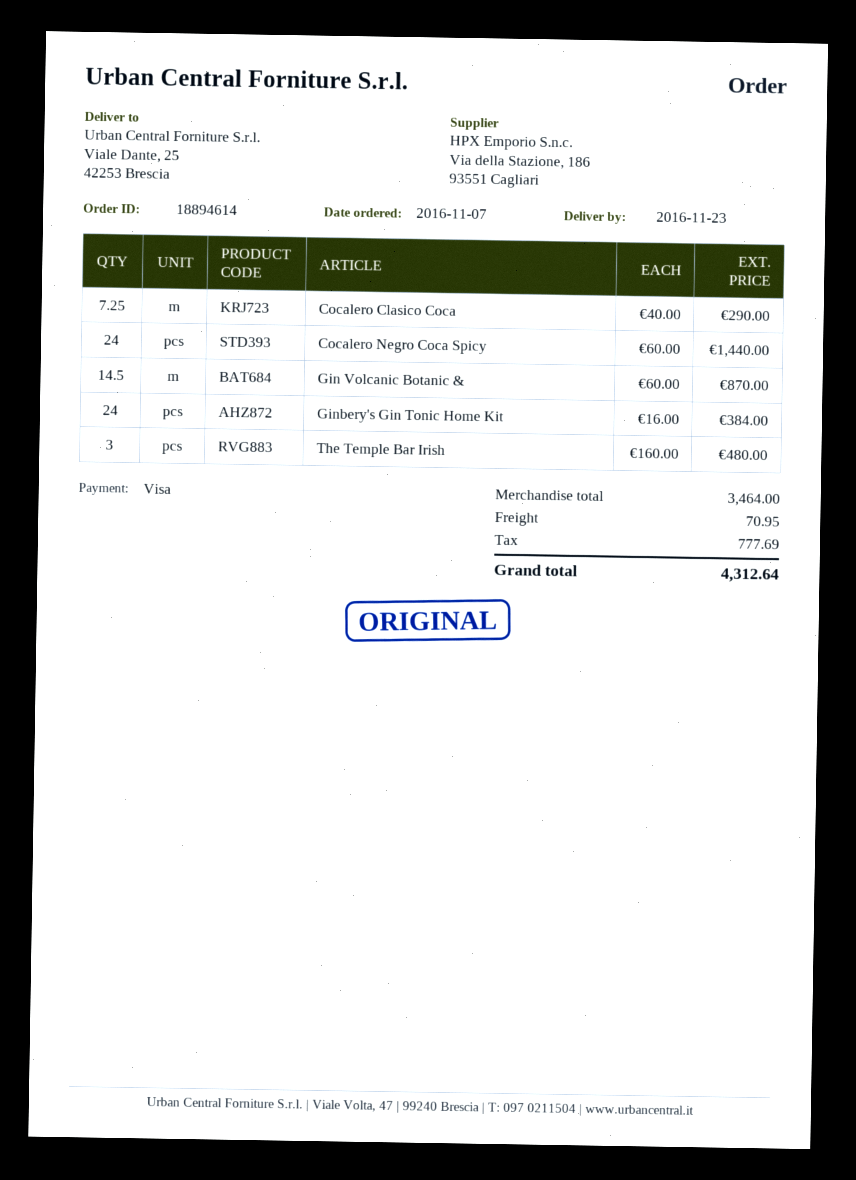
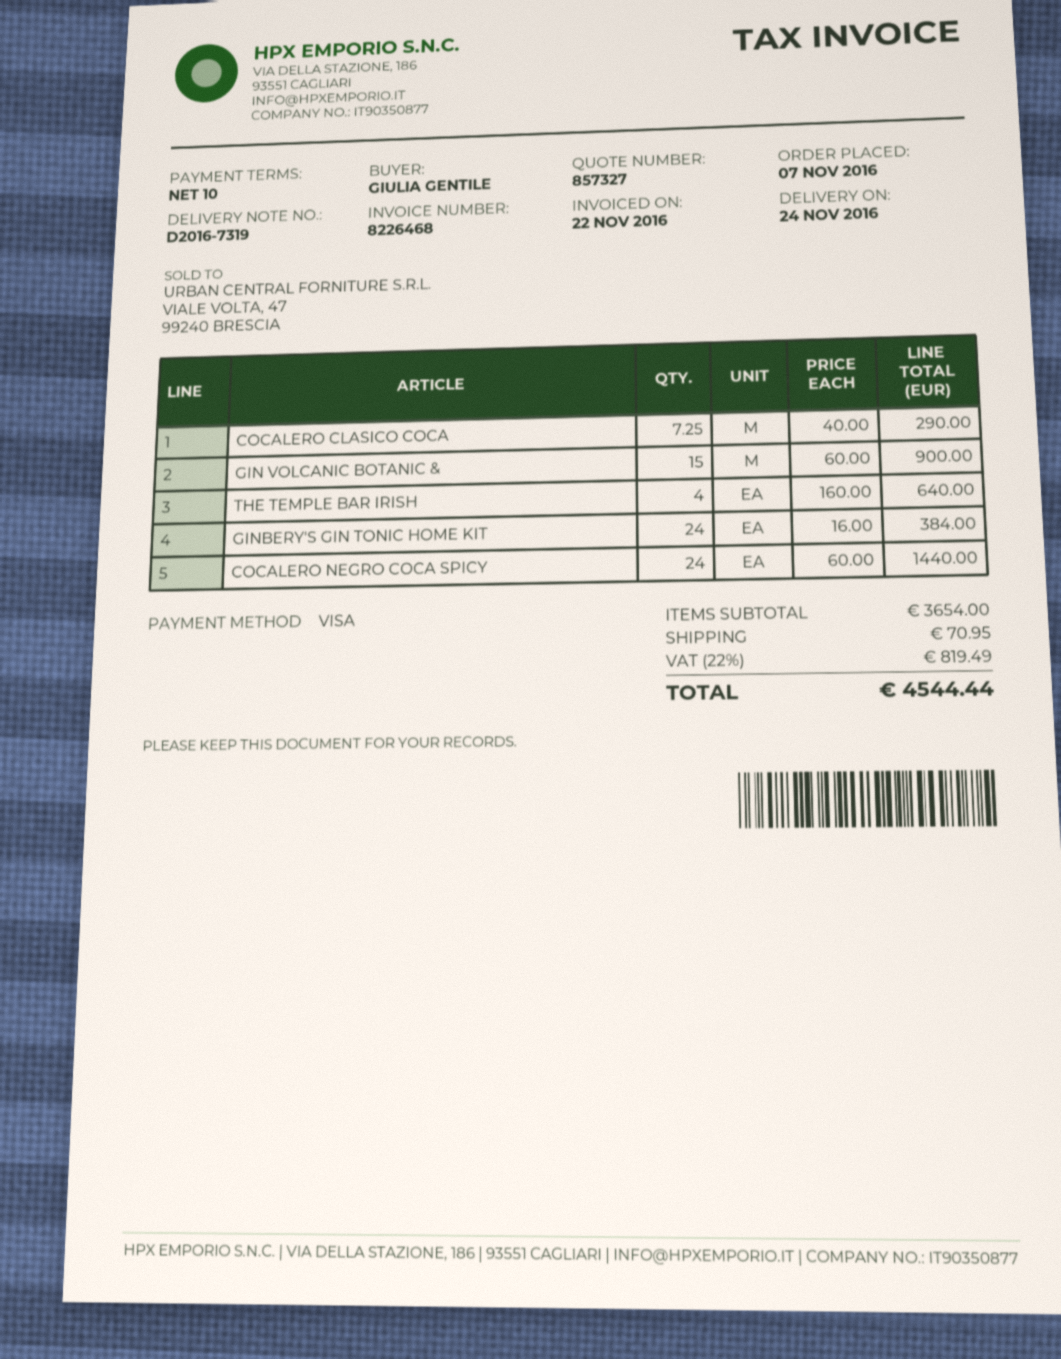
delivery date: 2016-11-23 -> 2016-11-24
Gin Volcanic Botanic &: 14.5 x 60.00 = 870.00 -> 15 x 60.00 = 900.00
The Temple Bar Irish: 3 x 160.00 = 480.00 -> 4 x 160.00 = 640.00
subtotal: 3464.00 -> 3654.00
tax: 777.69 -> 819.49
total: 4312.64 -> 4544.44

